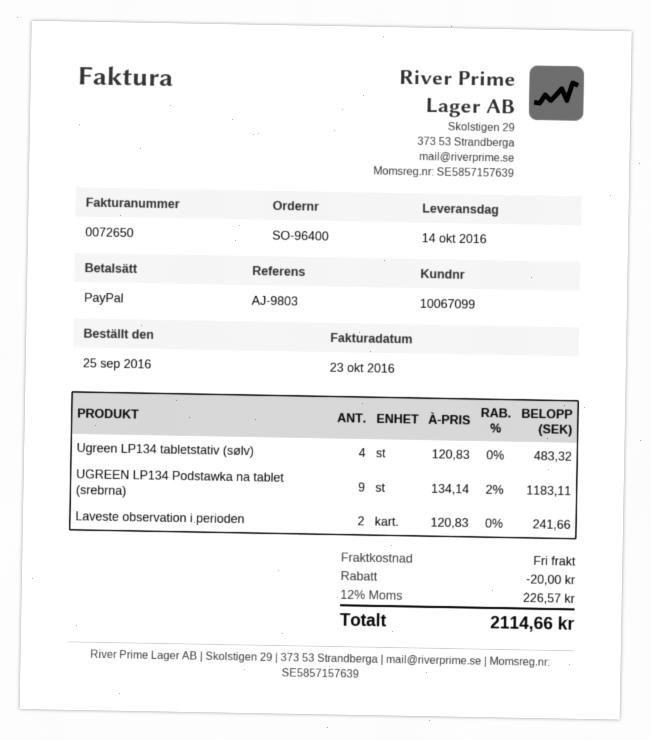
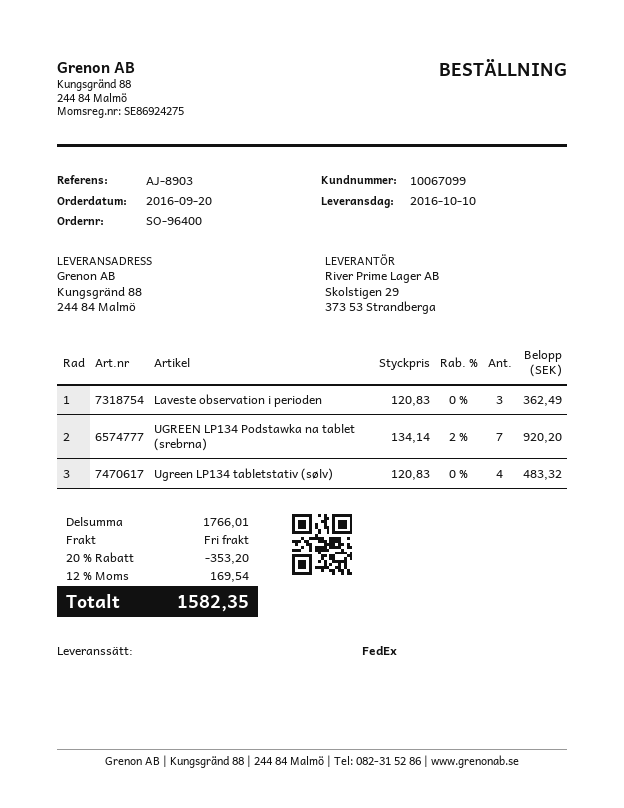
order date: 2016-09-25 -> 2016-09-20
delivery date: 2016-10-14 -> 2016-10-10
reference: AJ-9803 -> AJ-8903
UGREEN LP134 Podstawka na tablet (srebrna): 9 x 134.14 - 2% = 1183.11 -> 7 x 134.14 - 2% = 920.20
Laveste observation i perioden: 2 x 120.83 = 241.66 -> 3 x 120.83 = 362.49
discount: 20.00 -> 353.20
tax: 12% = 226.57 -> 12% = 169.54
total: 2114.66 -> 1582.35

